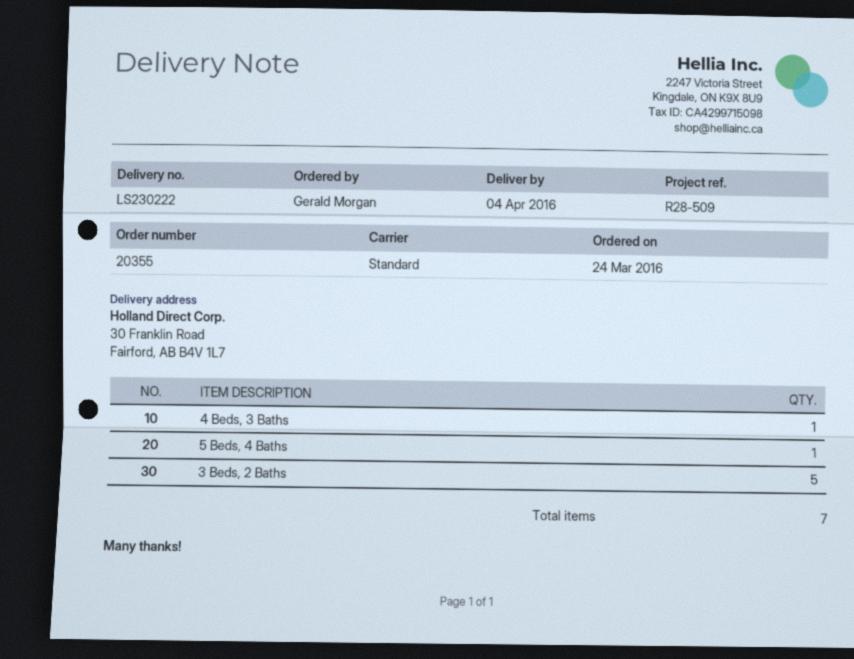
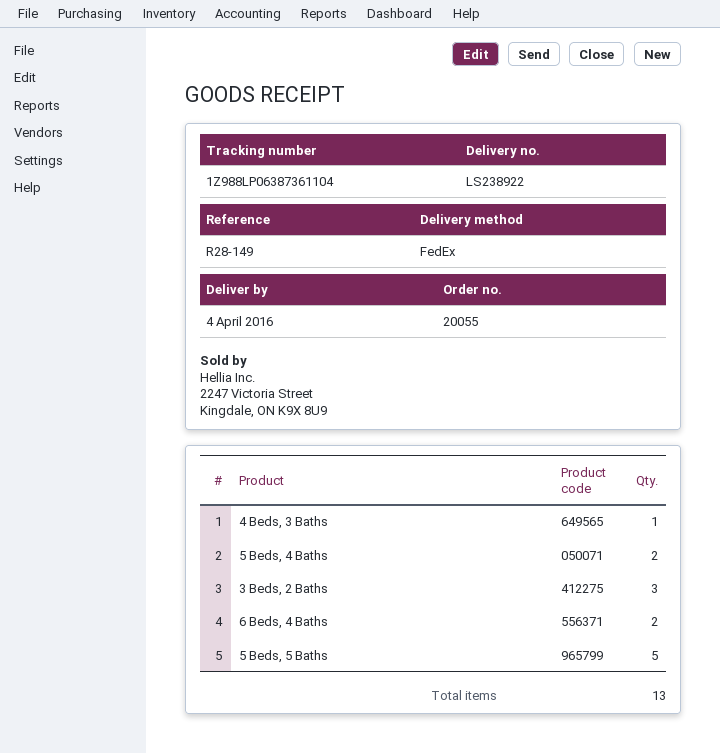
order number: 20355 -> 20055
delivery note number: LS230222 -> LS238922
reference: R28-509 -> R28-149
shipping method: standard -> FedEx
5 Beds, 4 Baths: 1 -> 2
3 Beds, 2 Baths: 5 -> 3
6 Beds, 4 Baths: none -> 2
5 Beds, 5 Baths: none -> 5
total quantity: 7 -> 13

